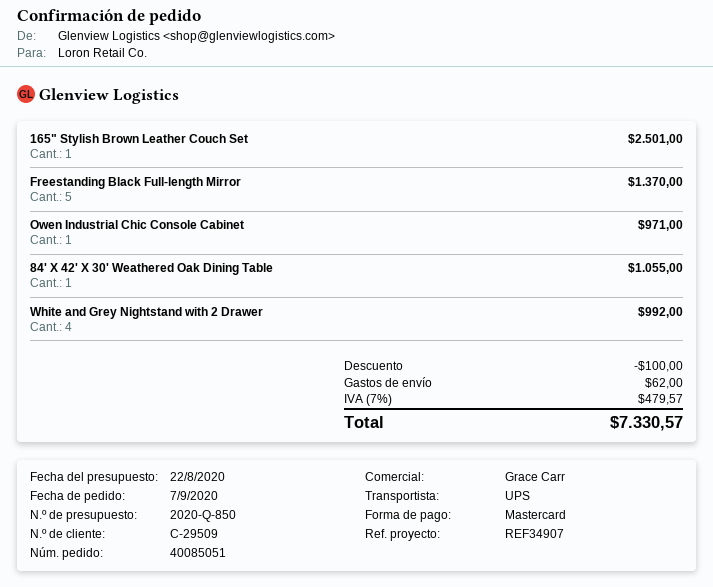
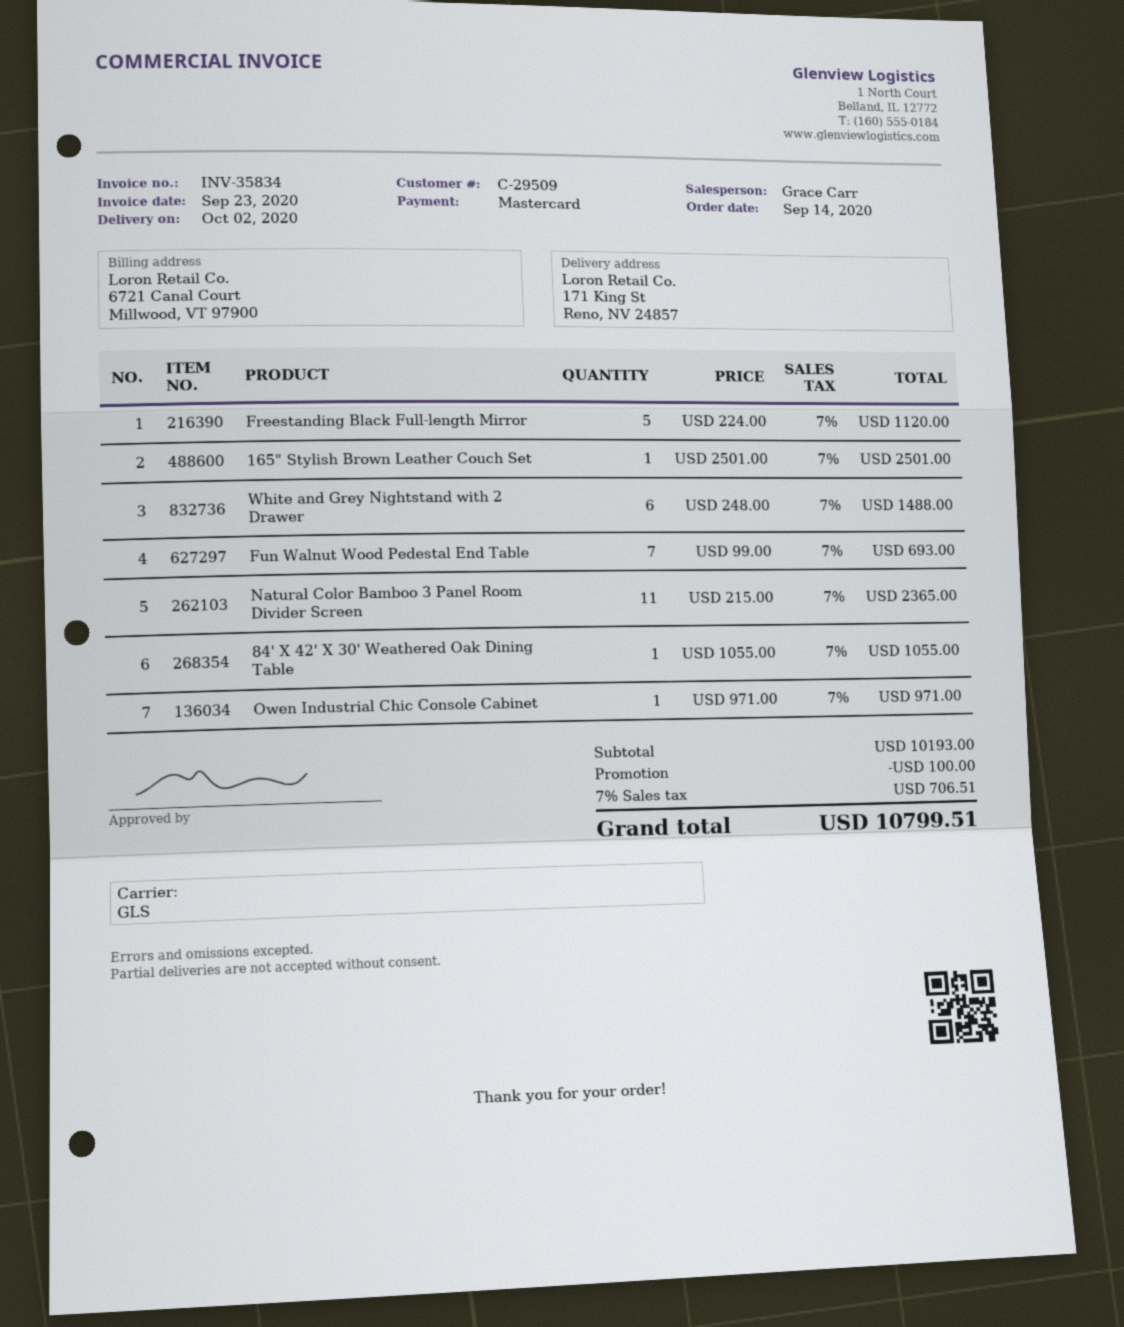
order date: 2020-09-07 -> 2020-09-14
shipping method: UPS -> GLS
Freestanding Black Full-length Mirror: 5 for 1370.00 -> 5 for 1120.00
White and Grey Nightstand with 2 Drawer: 4 for 992.00 -> 6 for 1488.00
Fun Walnut Wood Pedestal End Table: none -> 7 for 693.00
Natural Color Bamboo 3 Panel Room Divider Screen: none -> 11 for 2365.00
shipping: 62.00 -> none
tax: 7% = 479.57 -> 7% = 706.51
total: 7330.57 -> 10799.51

